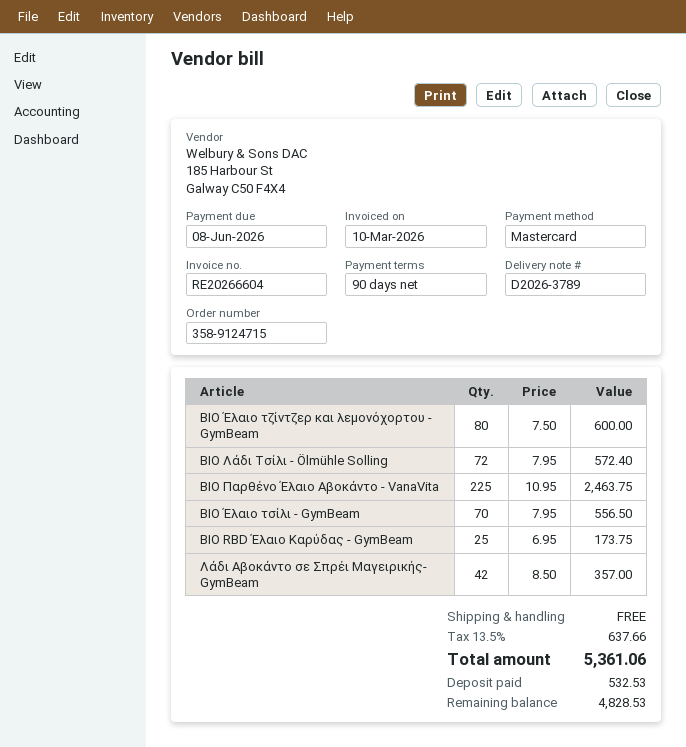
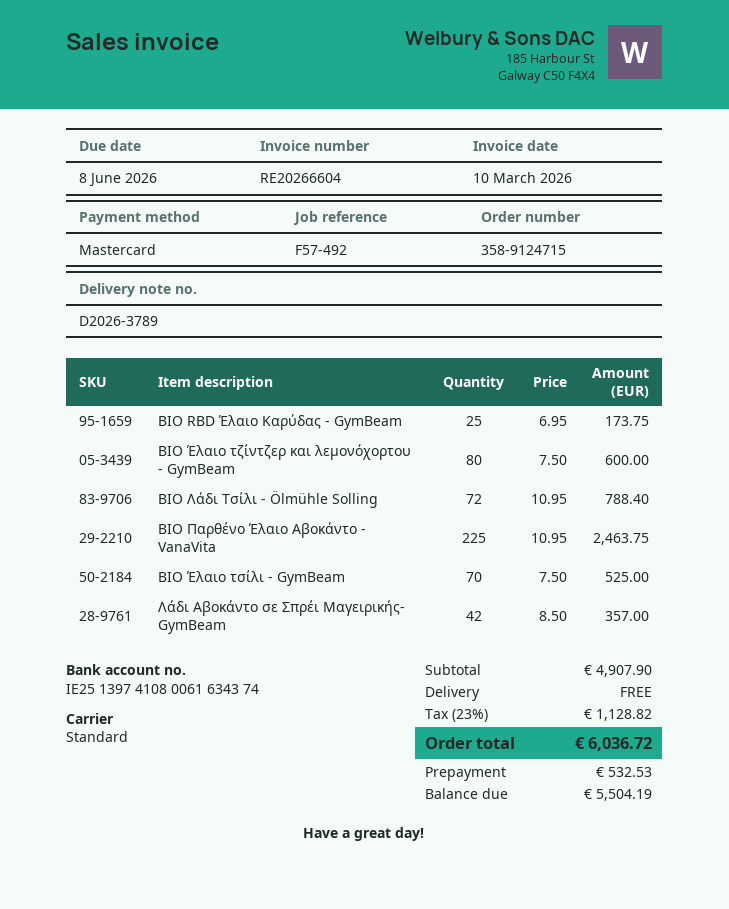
BIO Λάδι Τσίλι - Ölmühle Solling: 72 x 7.95 = 572.40 -> 72 x 10.95 = 788.40
ΒΙΟ Έλαιο τσίλι - GymBeam: 70 x 7.95 = 556.50 -> 70 x 7.50 = 525.00
tax: 13.5% = 637.66 -> 23% = 1128.82
total: 5361.06 -> 6036.72
balance: 4828.53 -> 5504.19

